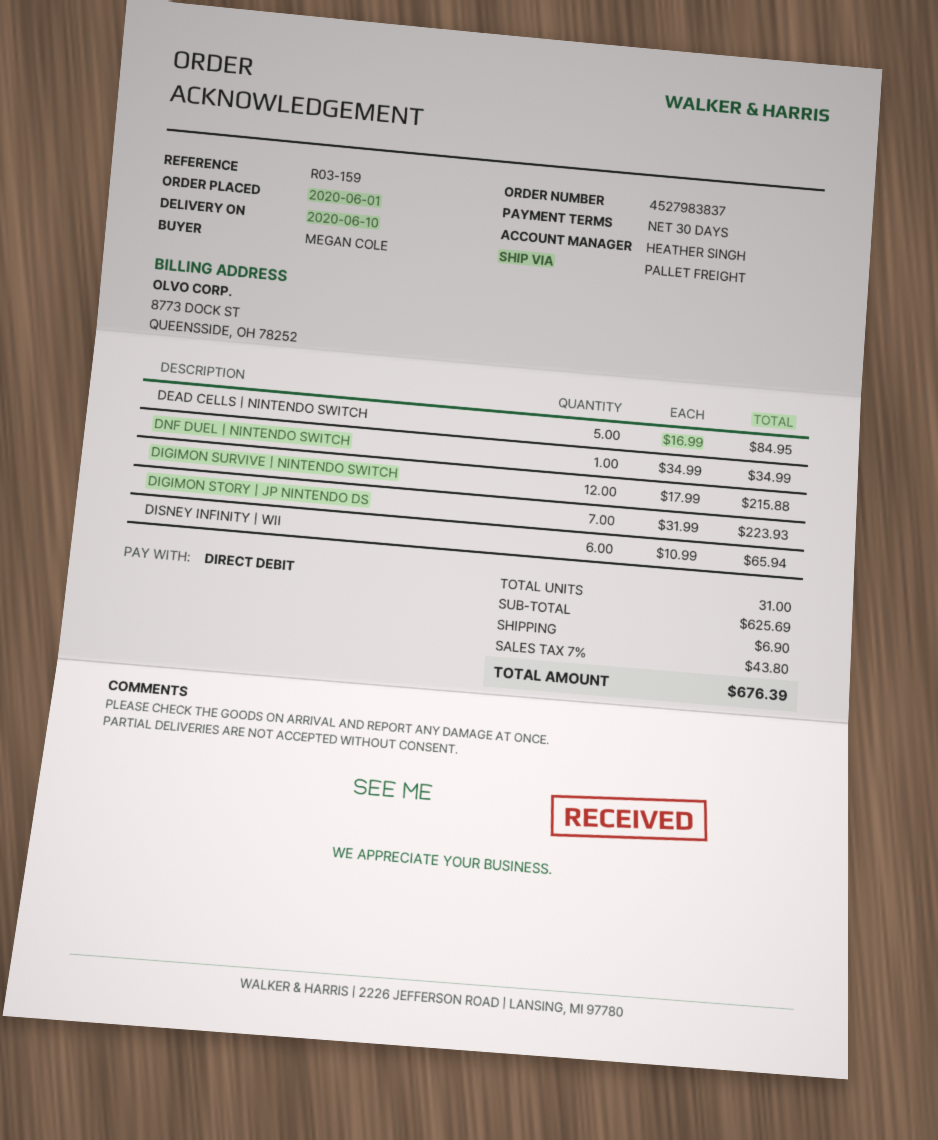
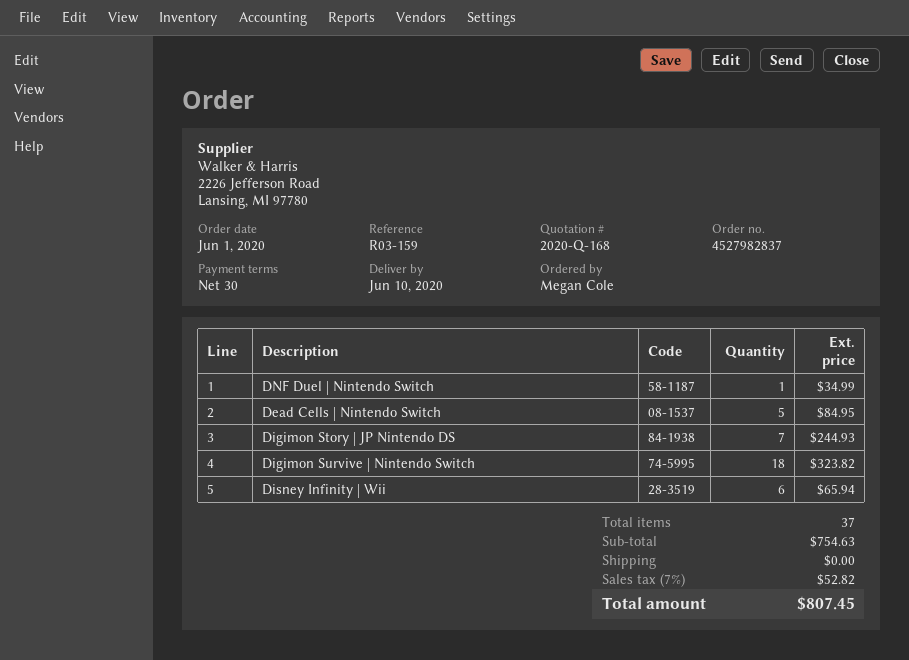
order number: 4527983837 -> 4527982837
DIGIMON SURVIVE | NINTENDO SWITCH: 12 for 215.88 -> 18 for 323.82
DIGIMON STORY | JP NINTENDO DS: 7 for 223.93 -> 7 for 244.93
total quantity: 31 -> 37
subtotal: 625.69 -> 754.63
shipping: 6.90 -> 0.00
tax: 7% = 43.80 -> 7% = 52.82
total: 676.39 -> 807.45

